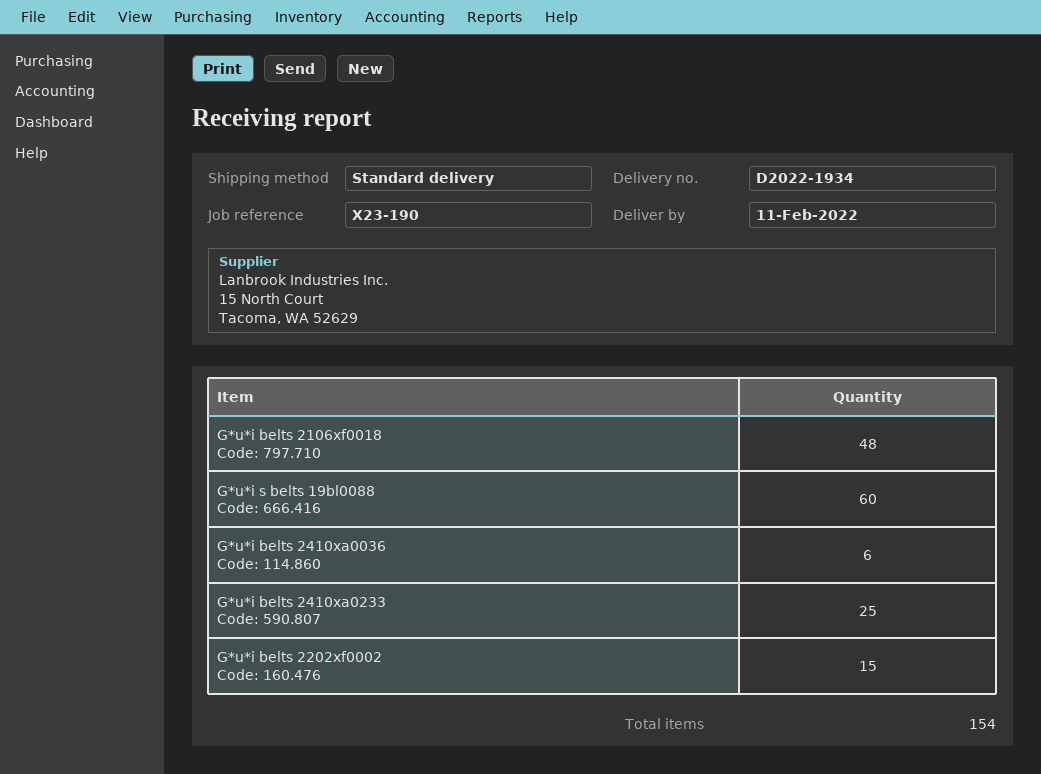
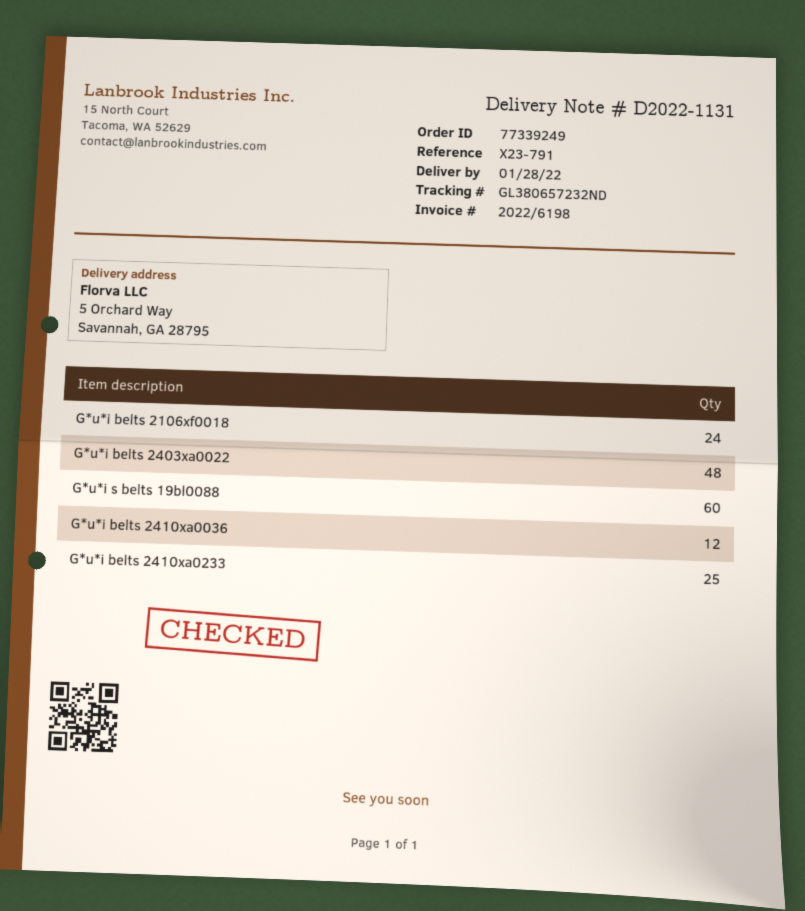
delivery note number: D2022-1934 -> D2022-1131
delivery date: 2022-02-11 -> 2022-01-28
reference: X23-190 -> X23-791
G*u*i belts 2106xf0018: 48 -> 24
G*u*i belts 2410xa0036: 6 -> 12
G*u*i belts 2202xf0002: 15 -> none
G*u*i belts 2403xa0022: none -> 48

